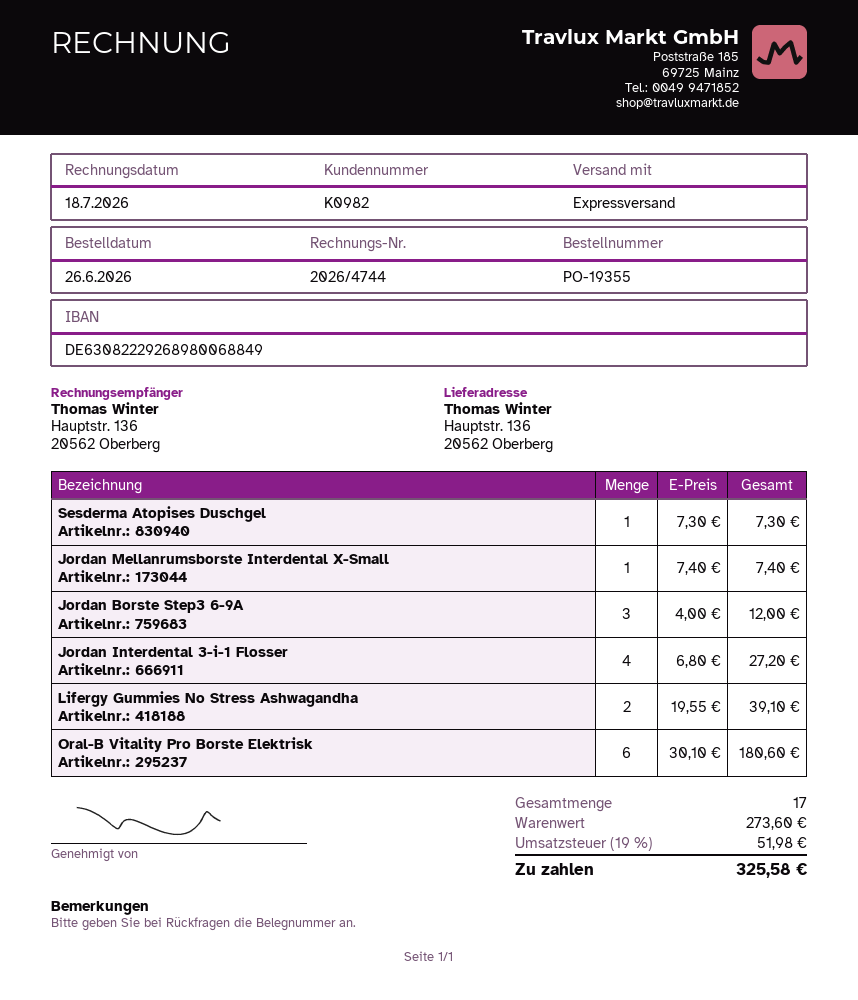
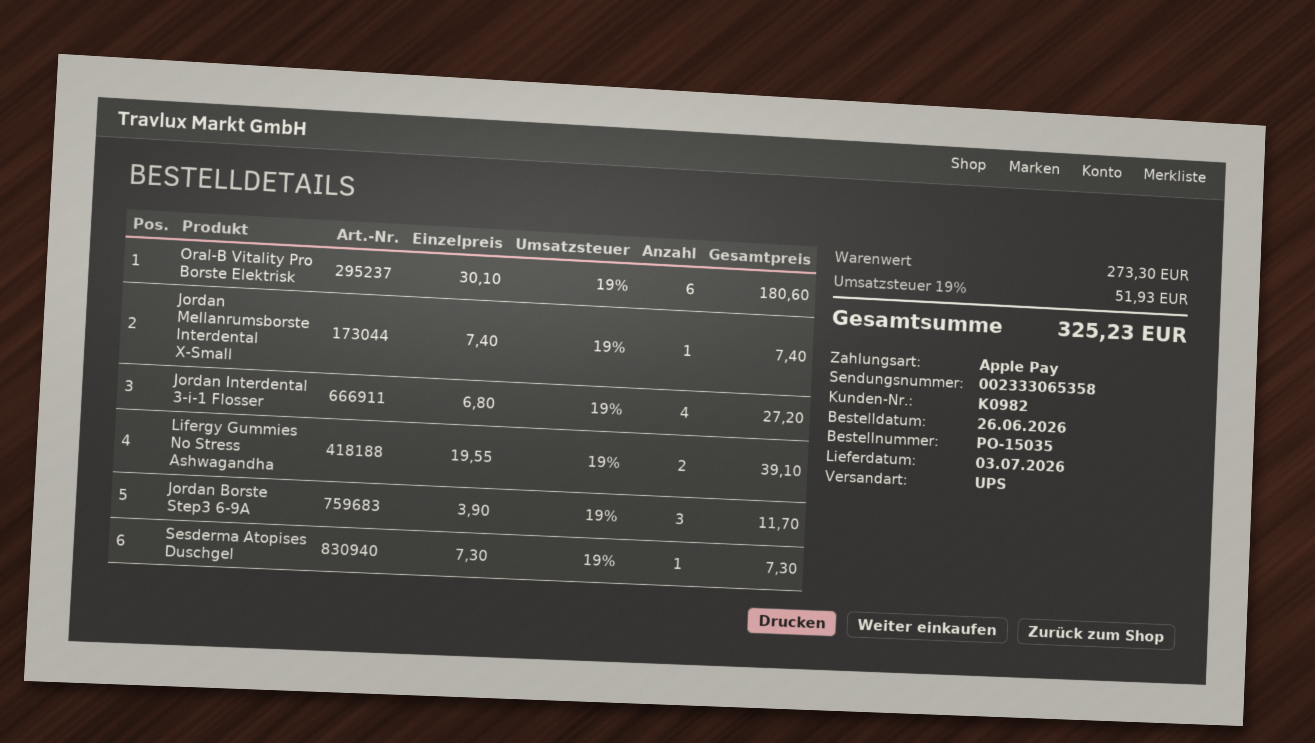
order number: PO-19355 -> PO-15035
shipping method: express -> UPS
Jordan Borste Step3 6-9A: 3 x 4.00 = 12.00 -> 3 x 3.90 = 11.70
subtotal: 273.60 -> 273.30
tax: 19% = 51.98 -> 19% = 51.93
total: 325.58 -> 325.23

